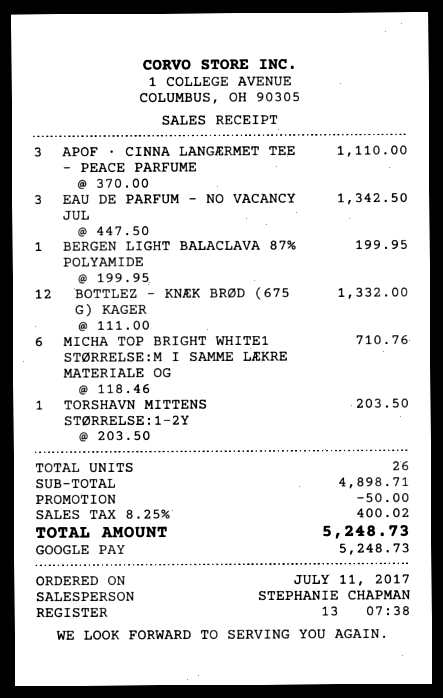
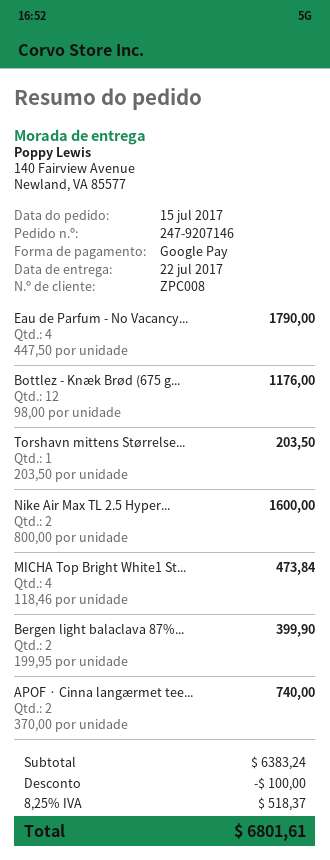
order date: 2017-07-11 -> 2017-07-15
APOF · CINNA LANGÆRMET TEE - PEACE PARFUME: 3 x 370.00 = 1110.00 -> 2 x 370.00 = 740.00
EAU DE PARFUM - NO VACANCY JUL: 3 x 447.50 = 1342.50 -> 4 x 447.50 = 1790.00
BERGEN LIGHT BALACLAVA 87% POLYAMIDE: 1 x 199.95 = 199.95 -> 2 x 199.95 = 399.90
BOTTLEZ - KNÆK BRØD (675 G) KAGER: 12 x 111.00 = 1332.00 -> 12 x 98.00 = 1176.00
MICHA TOP BRIGHT WHITE1 STØRRELSE:M I SAMME LÆKRE MATERIALE OG: 6 x 118.46 = 710.76 -> 4 x 118.46 = 473.84
Nike Air Max TL 2.5 Hyper...: none -> 2 x 800.00 = 1600.00
subtotal: 4898.71 -> 6383.24
discount: 50.00 -> 100.00
tax: 8.25% = 400.02 -> 8.25% = 518.37
total: 5248.73 -> 6801.61

